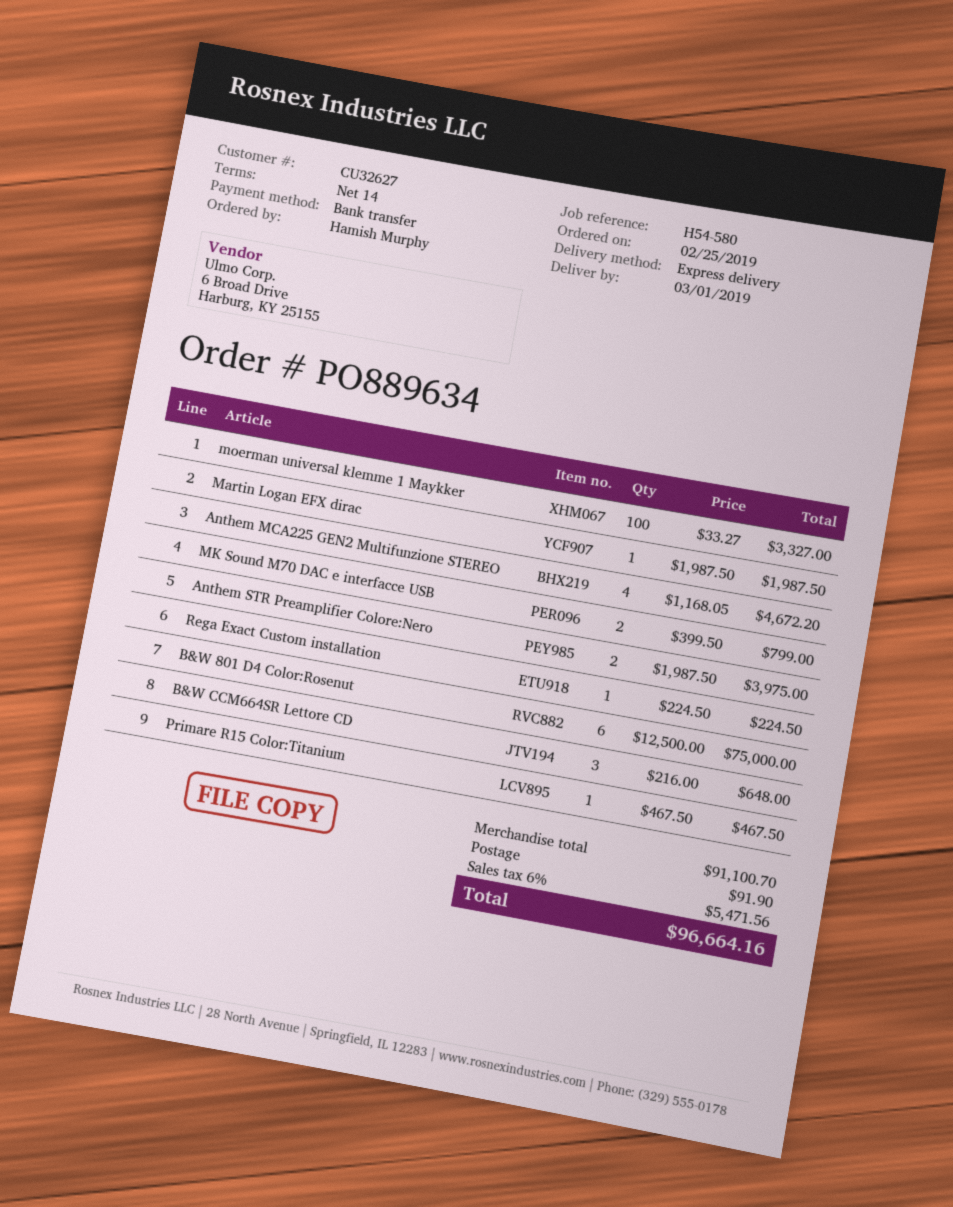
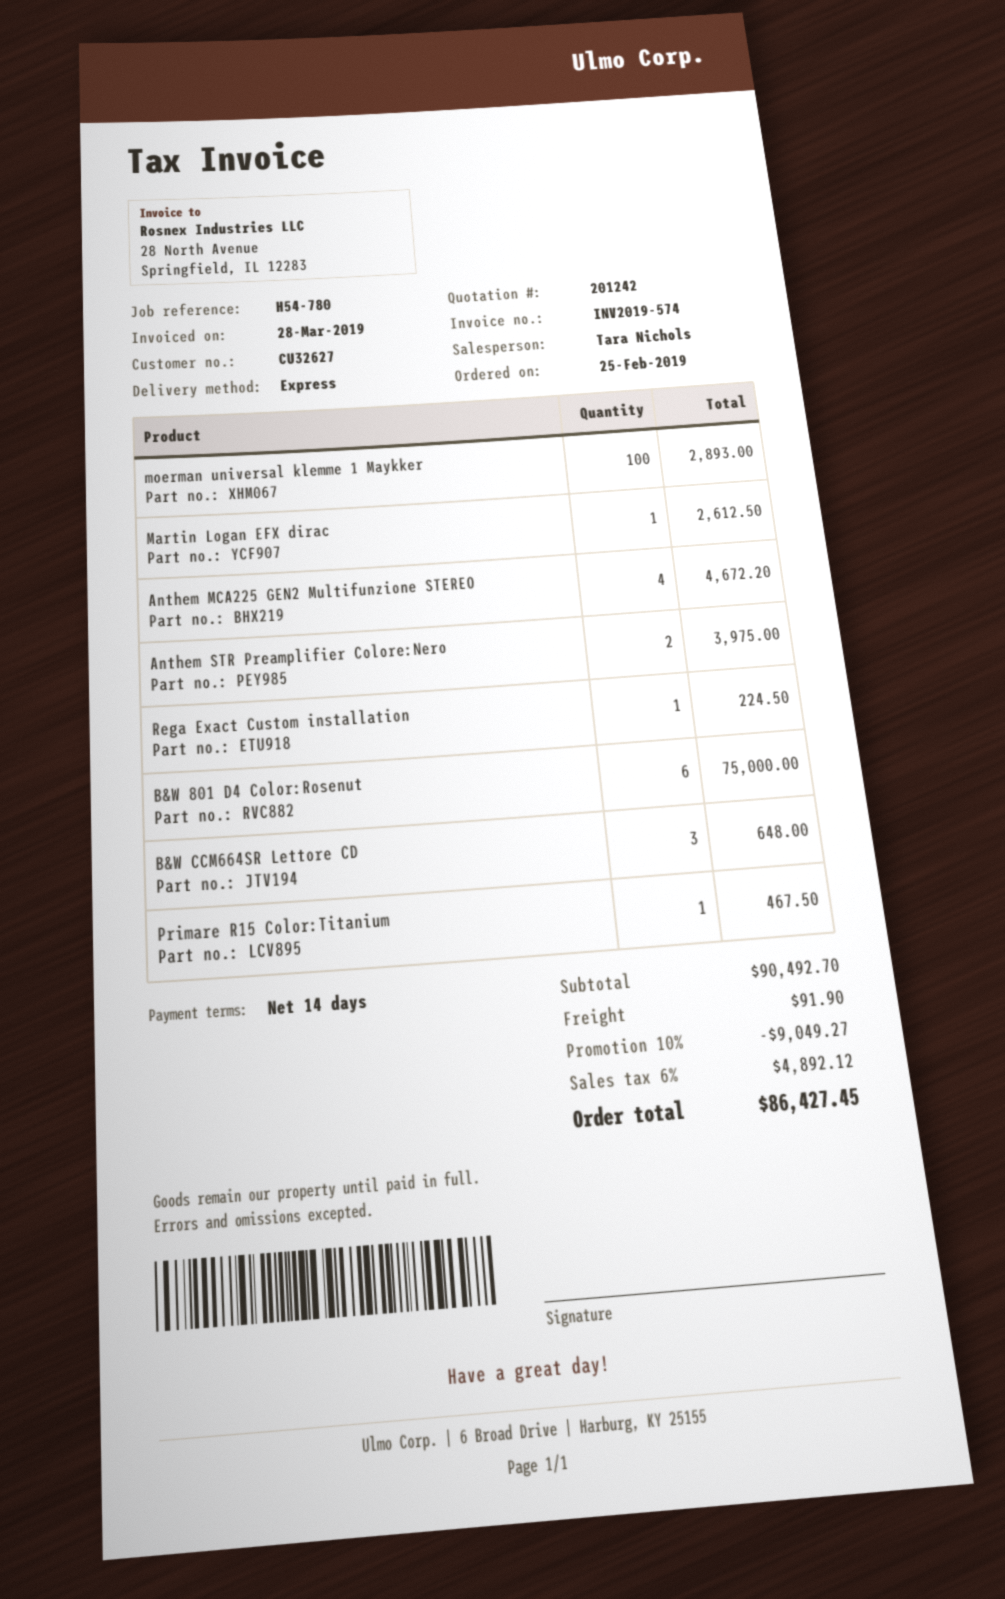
reference: H54-580 -> H54-780
moerman universal klemme 1 Maykker: 100 for 3327.00 -> 100 for 2893.00
Martin Logan EFX dirac: 1 for 1987.50 -> 1 for 2612.50
MK Sound M70 DAC e interfacce USB: 2 for 799.00 -> none
subtotal: 91100.70 -> 90492.70
discount: none -> 10% = 9049.27
tax: 6% = 5471.56 -> 6% = 4892.12
total: 96664.16 -> 86427.45

